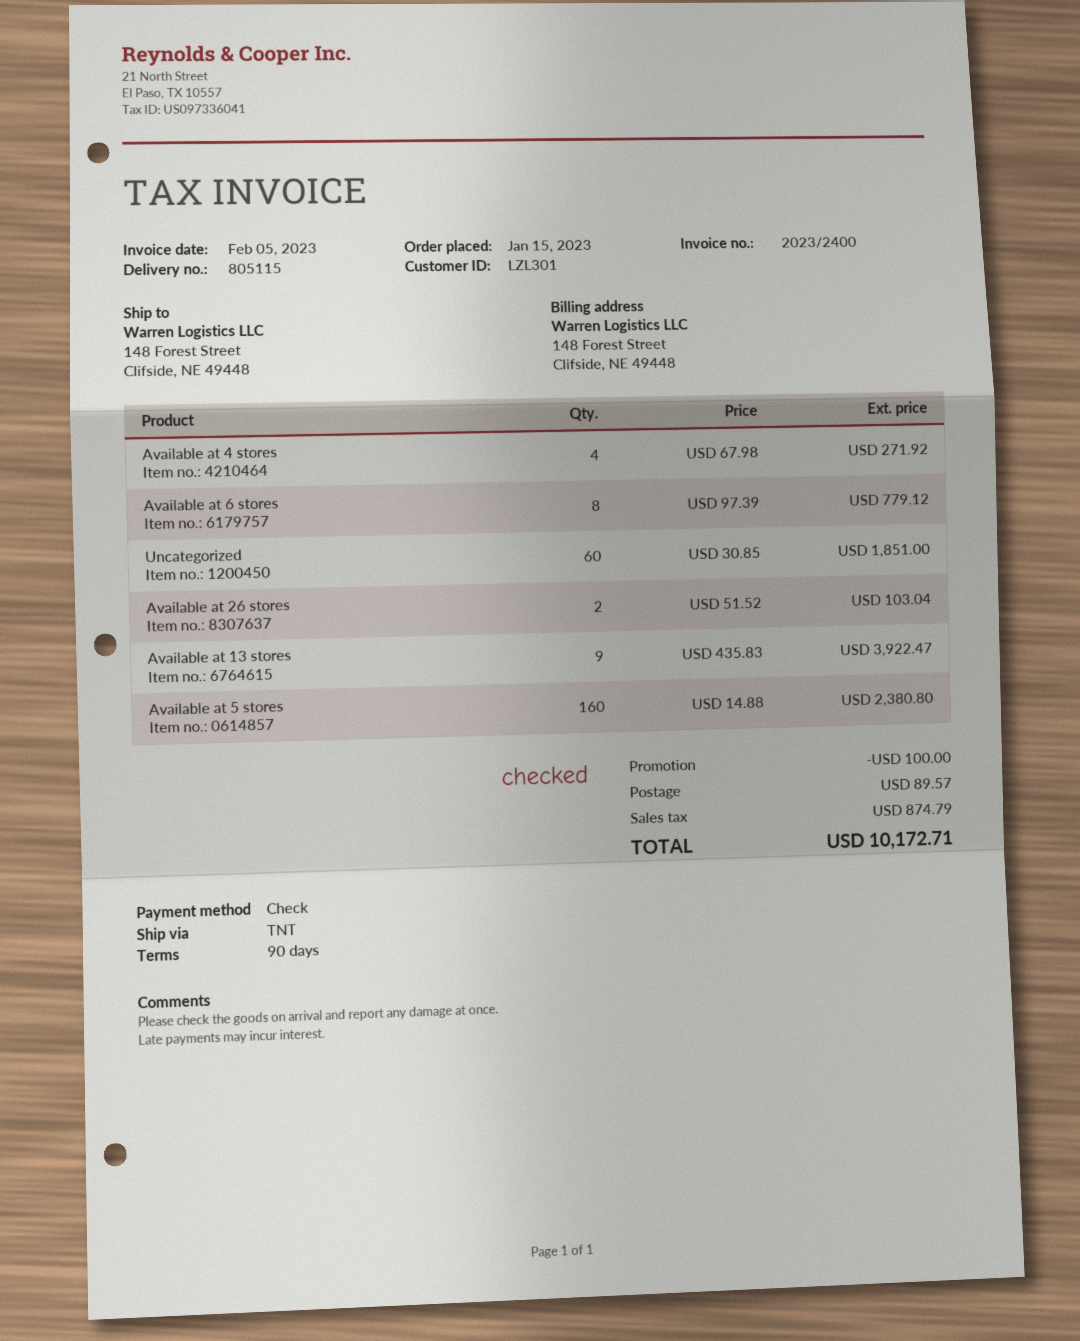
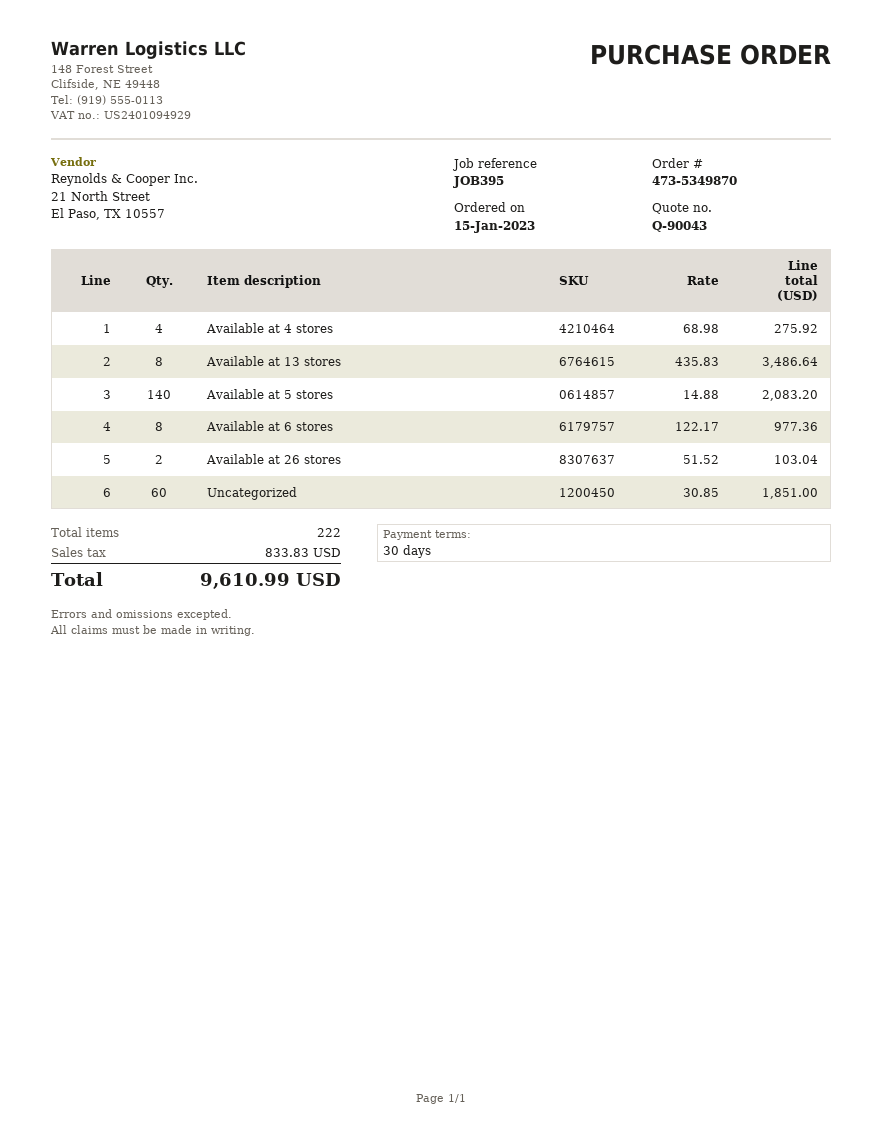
payment terms: 90 days -> 30 days
Available at 4 stores: 4 x 67.98 = 271.92 -> 4 x 68.98 = 275.92
Available at 6 stores: 8 x 97.39 = 779.12 -> 8 x 122.17 = 977.36
Available at 13 stores: 9 x 435.83 = 3922.47 -> 8 x 435.83 = 3486.64
Available at 5 stores: 160 x 14.88 = 2380.80 -> 140 x 14.88 = 2083.20
discount: 100.00 -> none
shipping: 89.57 -> none
tax: 874.79 -> 833.83
total: 10172.71 -> 9610.99

